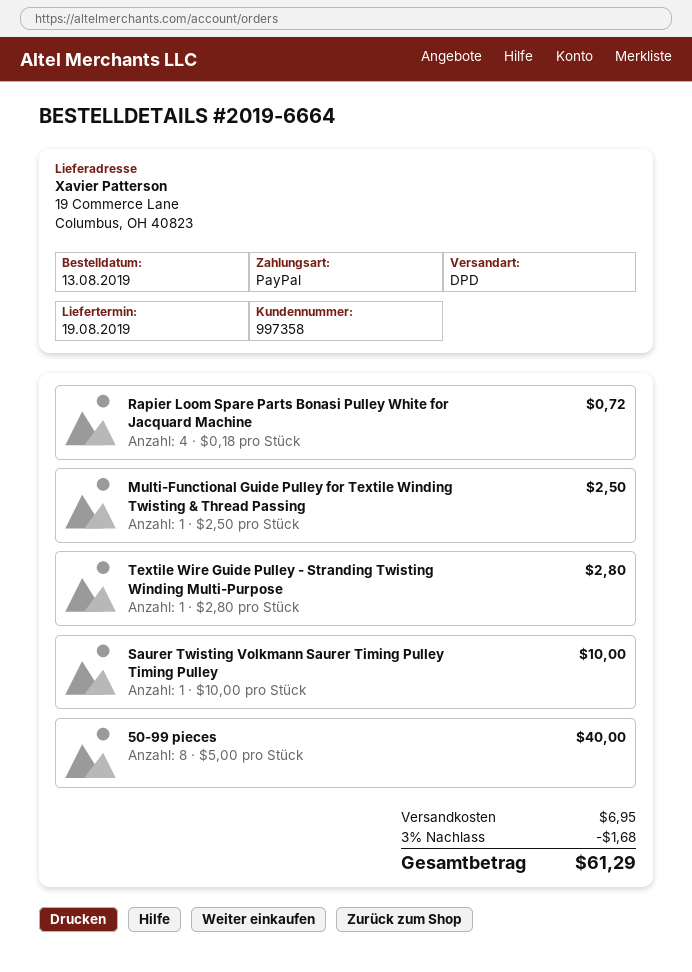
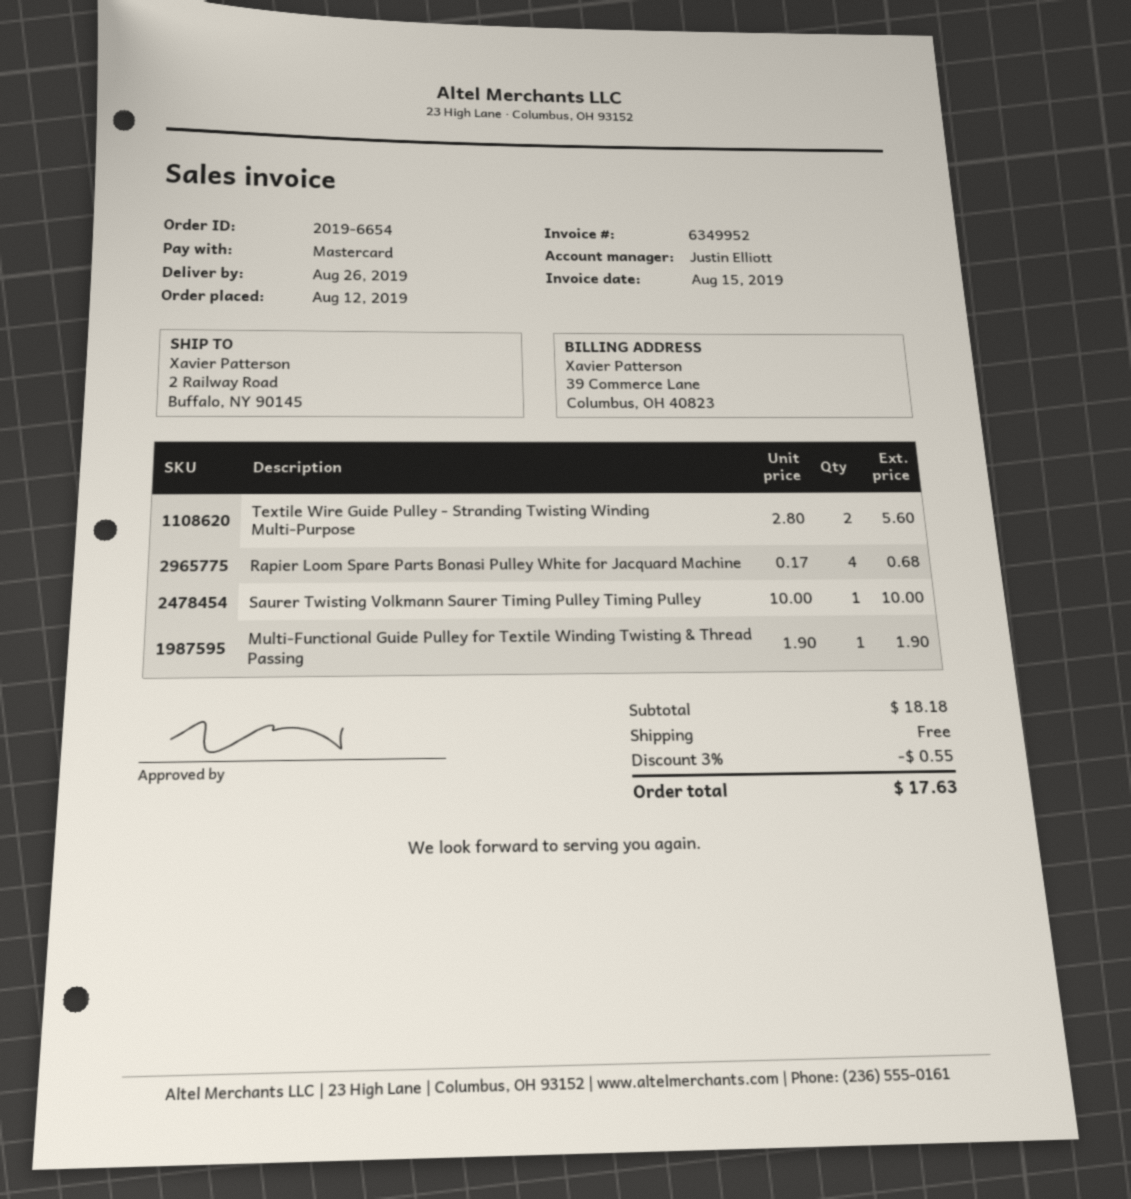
order number: 2019-6664 -> 2019-6654
order date: 2019-08-13 -> 2019-08-12
delivery date: 2019-08-19 -> 2019-08-26
payment method: PayPal -> Mastercard
ship to: 19 Commerce Lane, Columbus, OH 40823 -> 2 Railway Road, Buffalo, NY 90145
Rapier Loom Spare Parts Bonasi Pulley White for Jacquard Machine: 4 x 0.18 = 0.72 -> 4 x 0.17 = 0.68
Multi-Functional Guide Pulley for Textile Winding Twisting & Thread Passing: 1 x 2.50 = 2.50 -> 1 x 1.90 = 1.90
Textile Wire Guide Pulley - Stranding Twisting Winding Multi-Purpose: 1 x 2.80 = 2.80 -> 2 x 2.80 = 5.60
50-99 pieces: 8 x 5.00 = 40.00 -> none
discount: 3% = 1.68 -> 3% = 0.55
shipping: 6.95 -> 0.00
total: 61.29 -> 17.63

